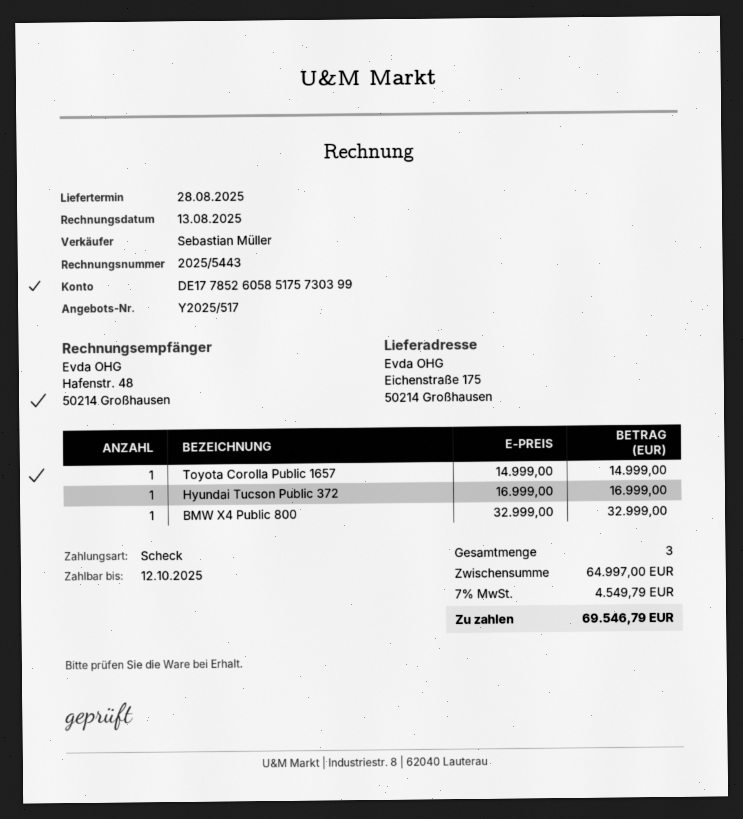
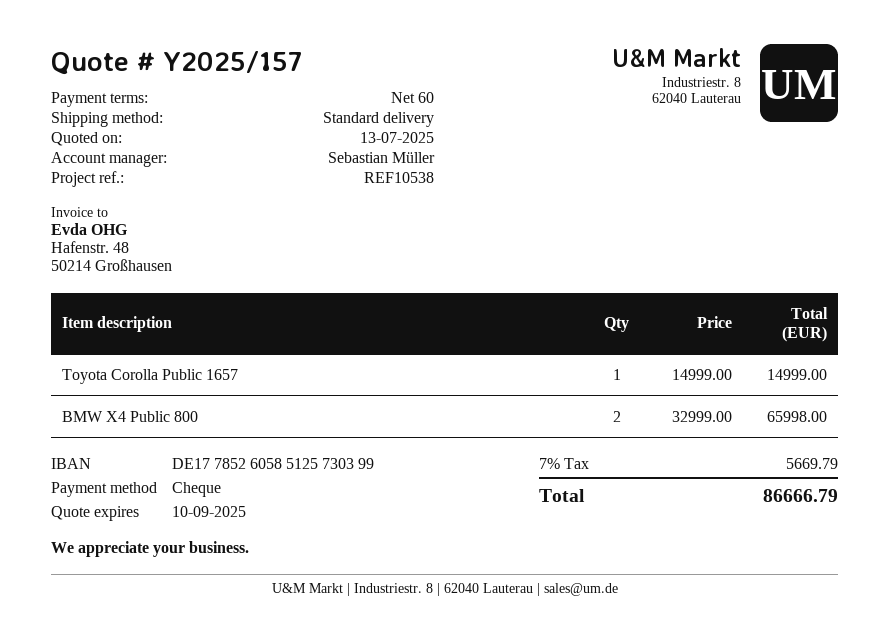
quote number: Y2025/517 -> Y2025/157
bank account: DE17785260585175730399 -> DE17785260585125730399
Hyundai Tucson Public 372: 1 x 16999.00 = 16999.00 -> none
BMW X4 Public 800: 1 x 32999.00 = 32999.00 -> 2 x 32999.00 = 65998.00
tax: 7% = 4549.79 -> 7% = 5669.79
total: 69546.79 -> 86666.79

